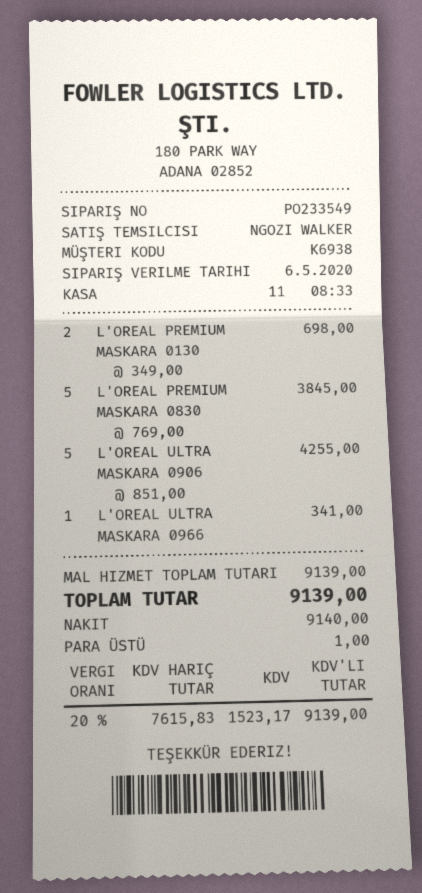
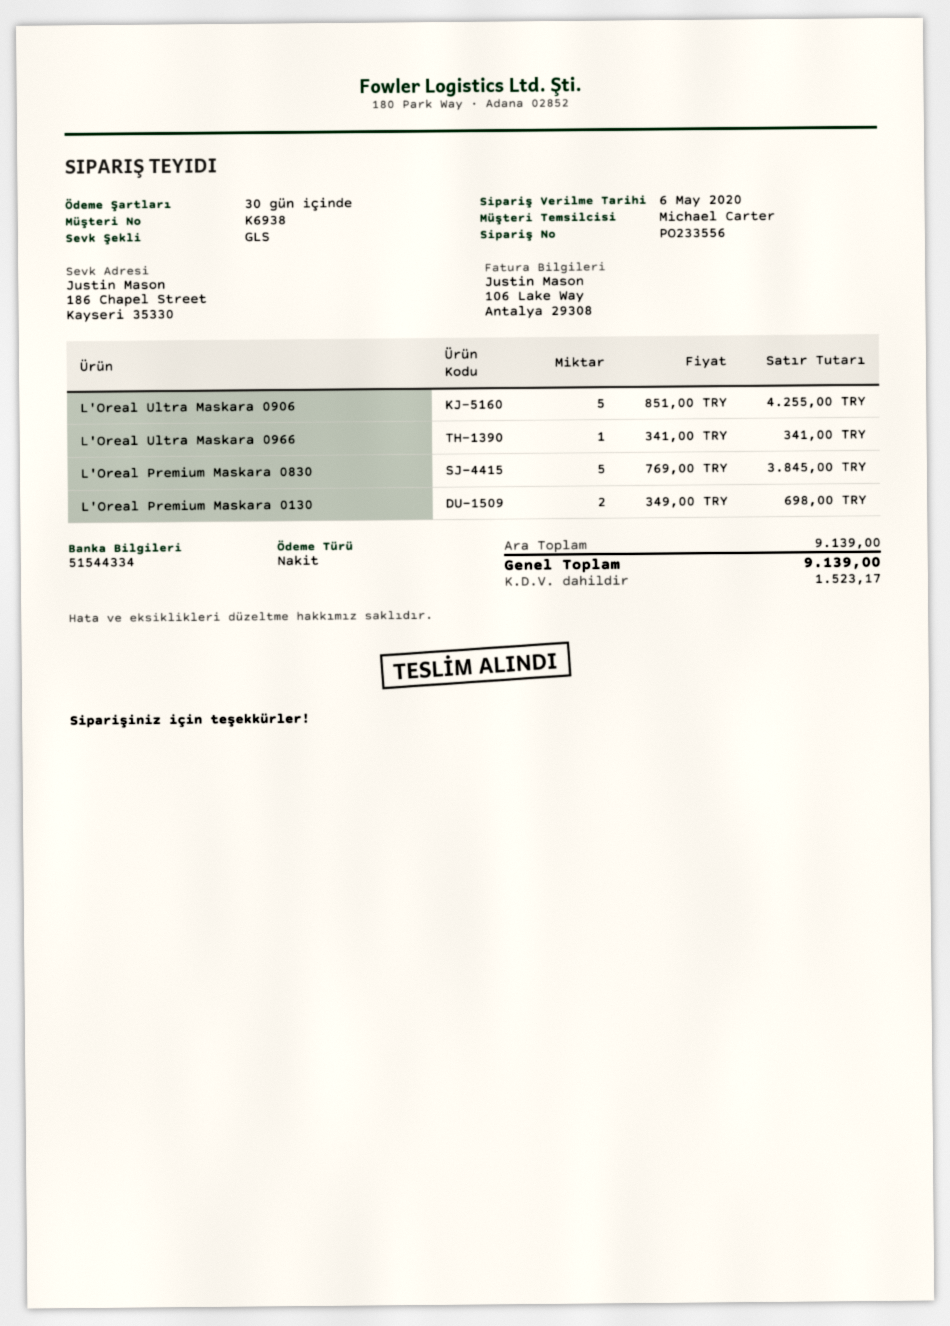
order number: PO233549 -> PO233556
sales rep: NGOZI WALKER -> Michael Carter

